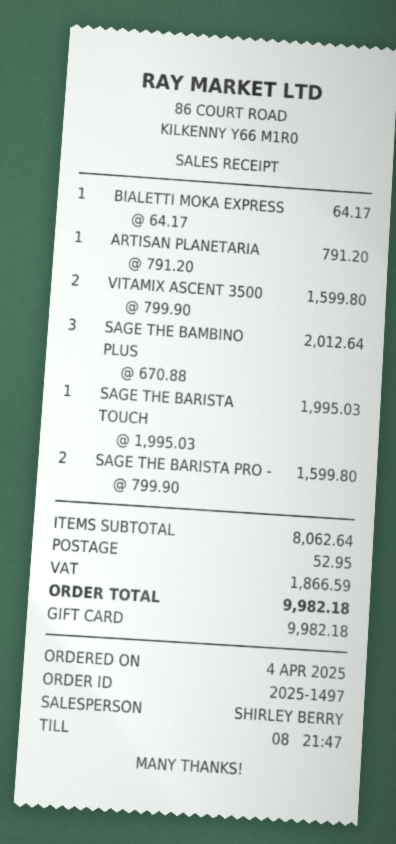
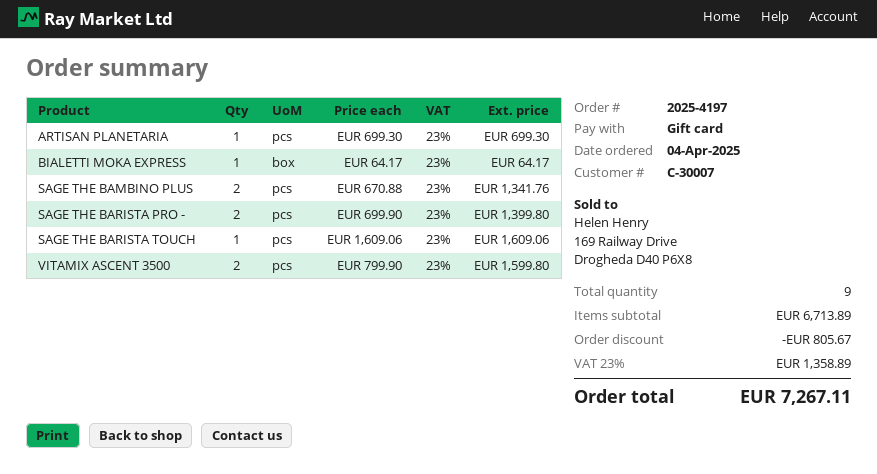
order number: 2025-1497 -> 2025-4197
ARTISAN PLANETARIA: 1 x 791.20 = 791.20 -> 1 x 699.30 = 699.30
SAGE THE BAMBINO PLUS: 3 x 670.88 = 2012.64 -> 2 x 670.88 = 1341.76
SAGE THE BARISTA TOUCH: 1 x 1995.03 = 1995.03 -> 1 x 1609.06 = 1609.06
SAGE THE BARISTA PRO -: 2 x 799.90 = 1599.80 -> 2 x 699.90 = 1399.80
subtotal: 8062.64 -> 6713.89
discount: none -> 805.67
shipping: 52.95 -> none
tax: 1866.59 -> 1358.89
total: 9982.18 -> 7267.11

